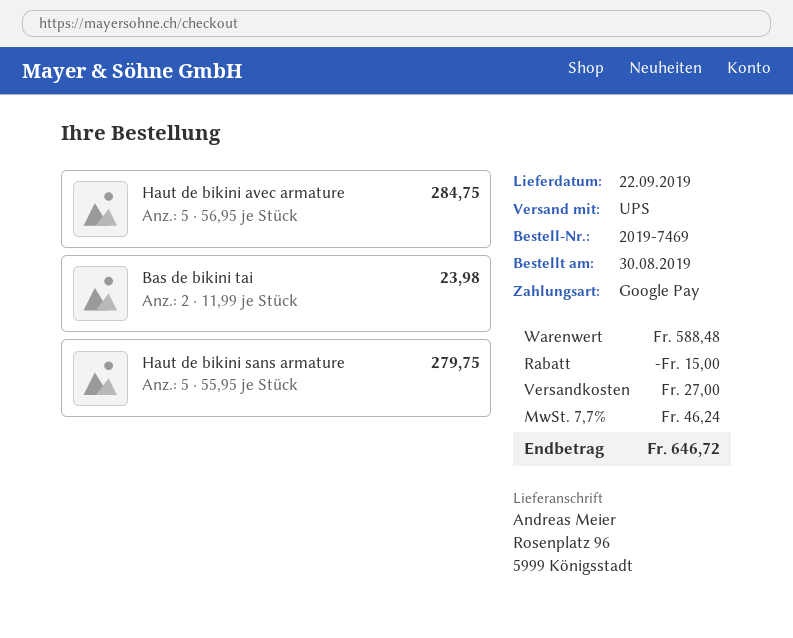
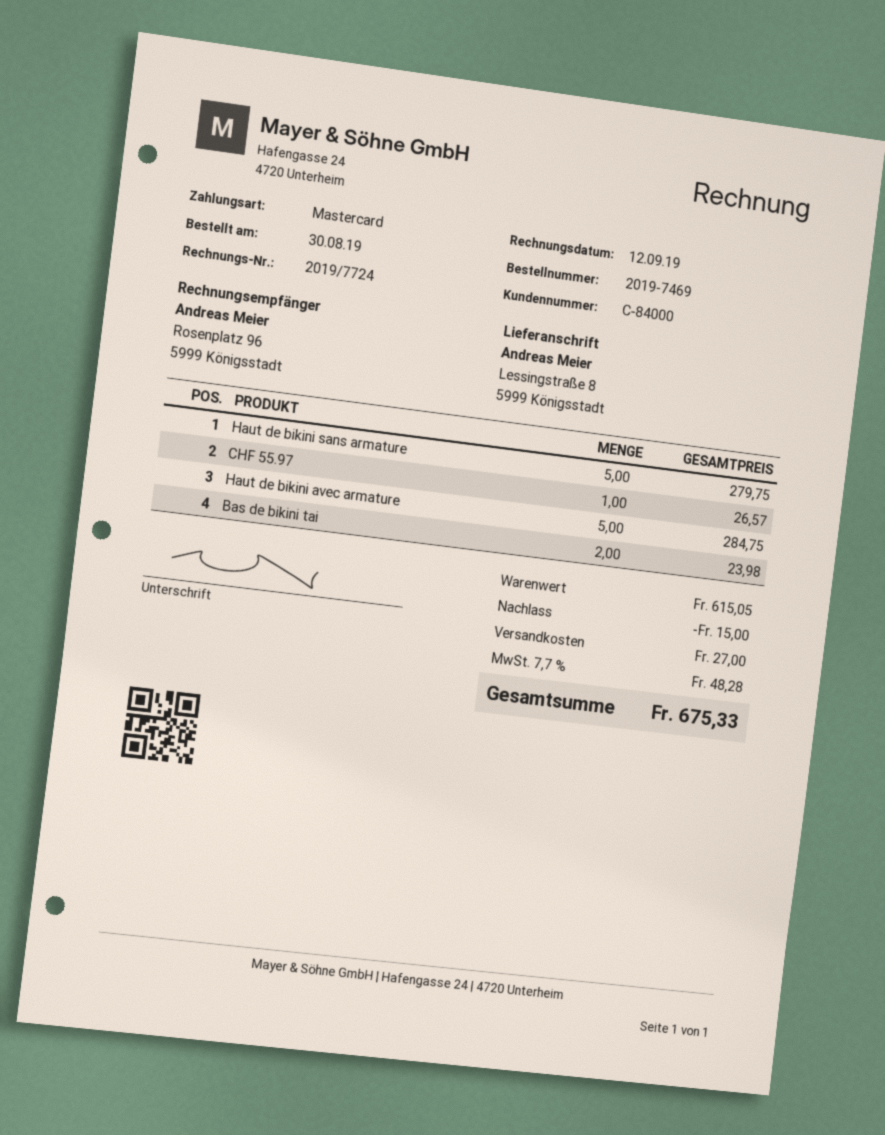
payment method: Google Pay -> Mastercard
ship to: Rosenplatz 96, 5999 Königsstadt -> Lessingstraße 8, 5999 Königsstadt
CHF 55.97: none -> 1 for 26.57
subtotal: 588.48 -> 615.05
tax: 7.7% = 46.24 -> 7.7% = 48.28
total: 646.72 -> 675.33

